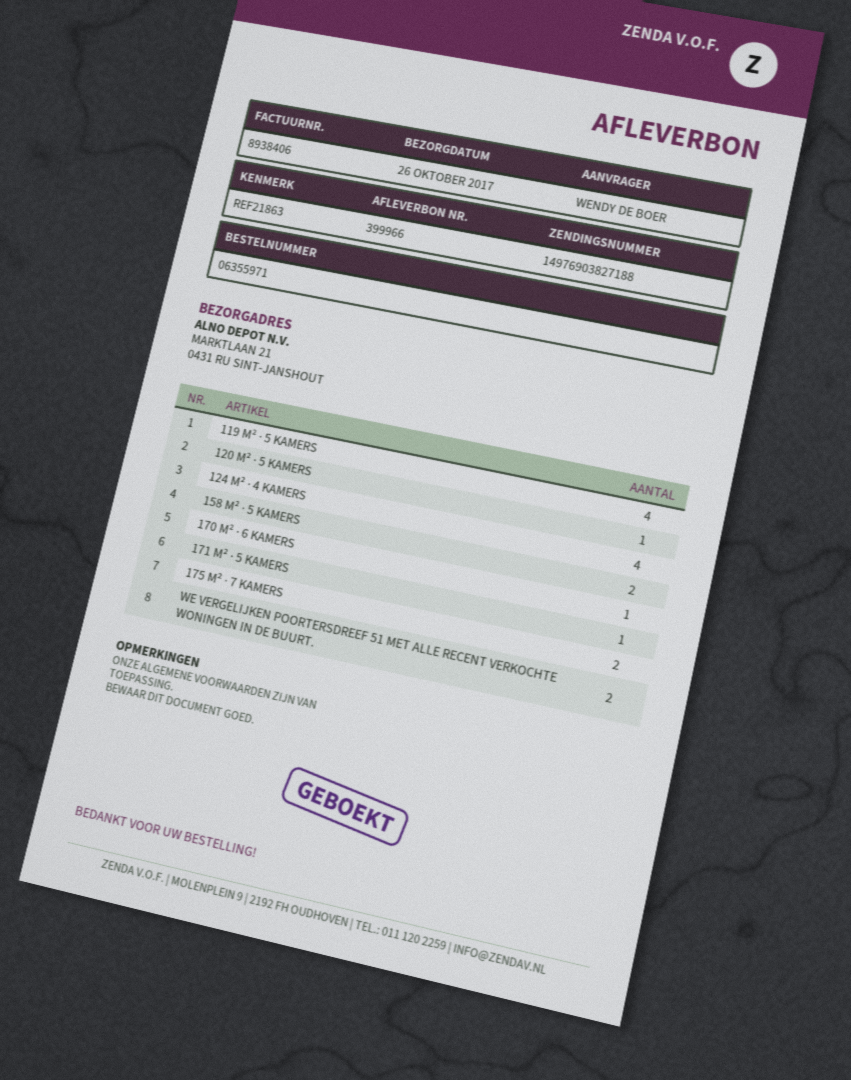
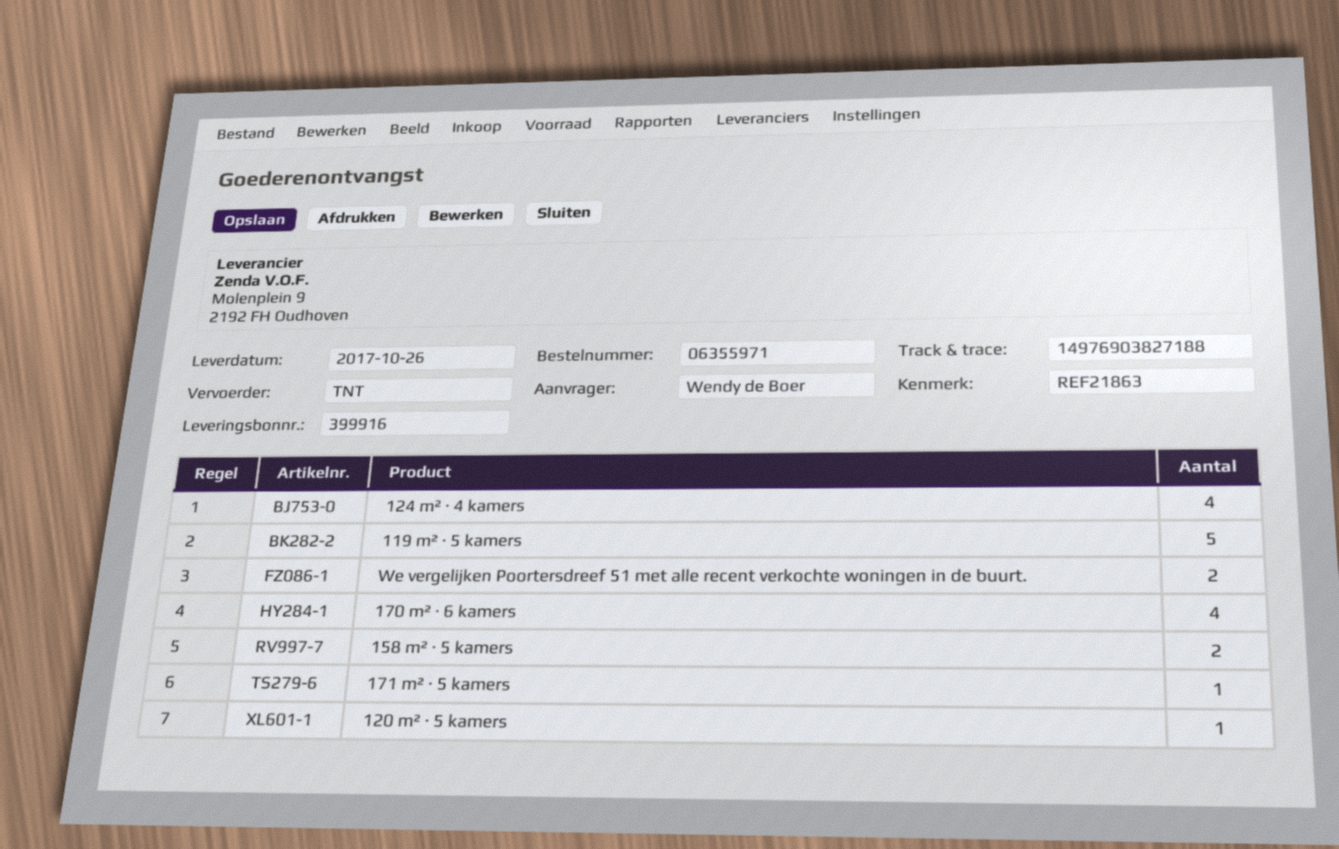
delivery note number: 399966 -> 399916
119 M² · 5 KAMERS: 4 -> 5
170 M² · 6 KAMERS: 1 -> 4
175 M² · 7 KAMERS: 2 -> none

